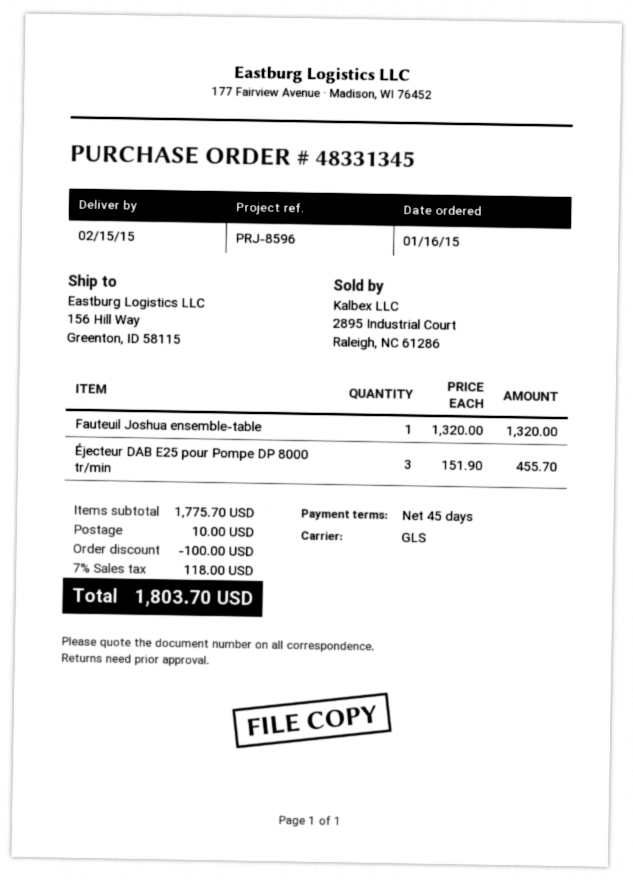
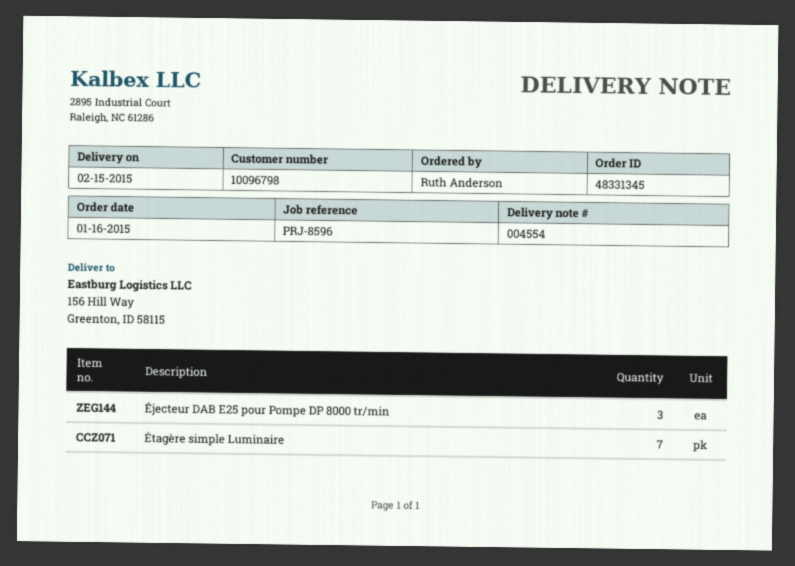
Fauteuil Joshua ensemble-table: 1 -> none
Étagère simple Luminaire: none -> 7

